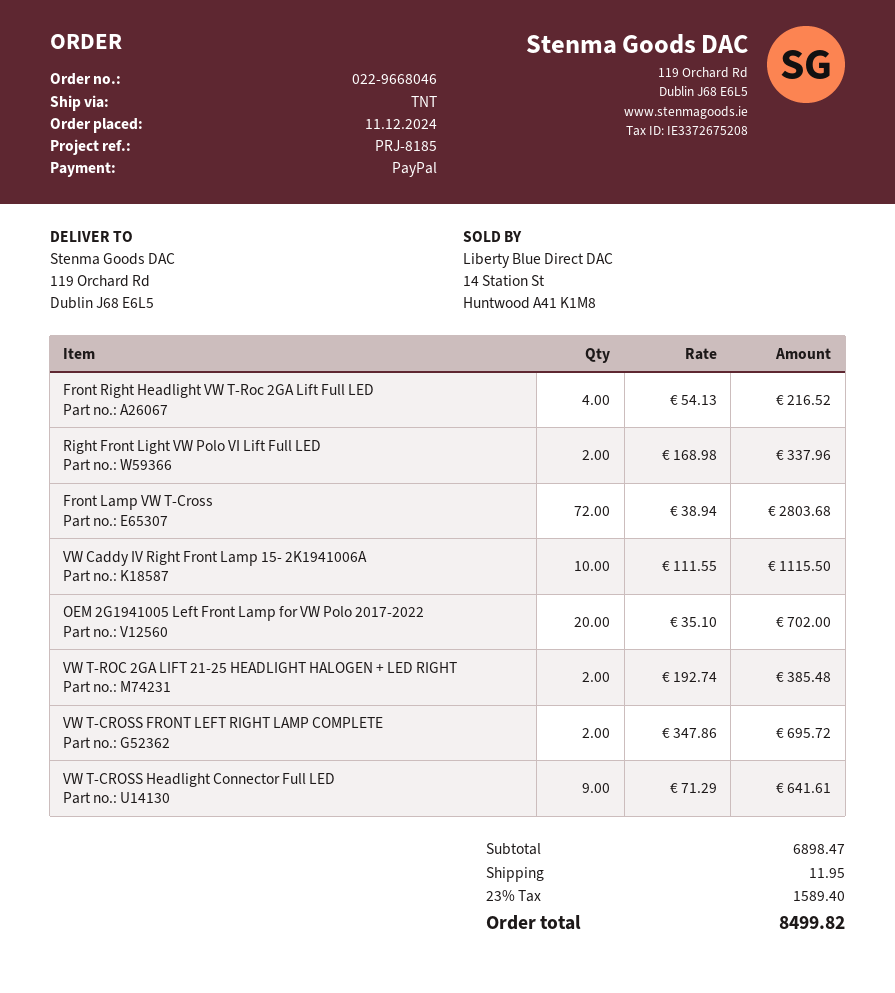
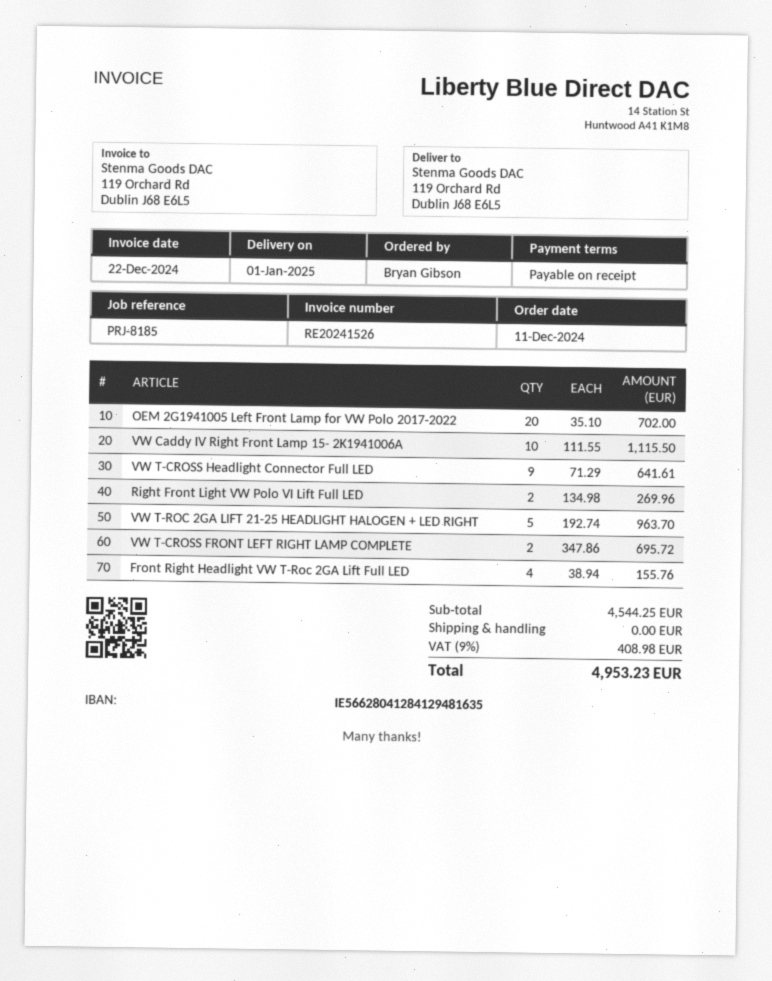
Front Right Headlight VW T-Roc 2GA Lift Full LED: 4 x 54.13 = 216.52 -> 4 x 38.94 = 155.76
Right Front Light VW Polo VI Lift Full LED: 2 x 168.98 = 337.96 -> 2 x 134.98 = 269.96
Front Lamp VW T-Cross: 72 x 38.94 = 2803.68 -> none
VW T-ROC 2GA LIFT 21-25 HEADLIGHT HALOGEN + LED RIGHT: 2 x 192.74 = 385.48 -> 5 x 192.74 = 963.70
subtotal: 6898.47 -> 4544.25
shipping: 11.95 -> 0.00
tax: 23% = 1589.40 -> 9% = 408.98
total: 8499.82 -> 4953.23

